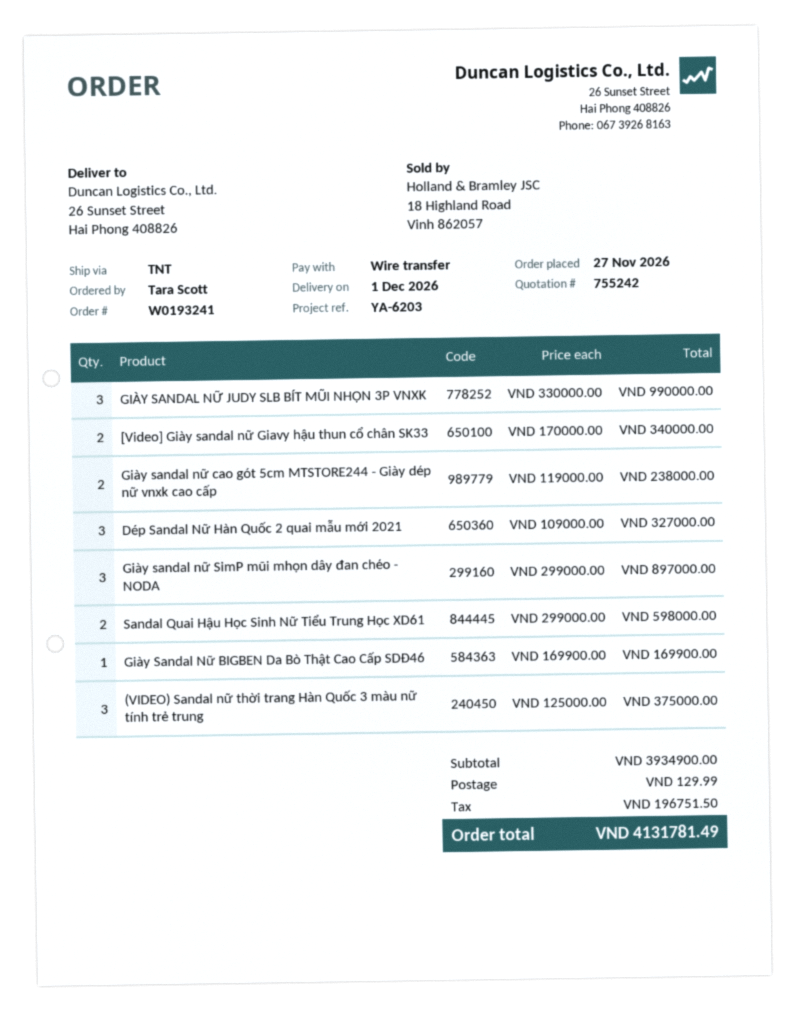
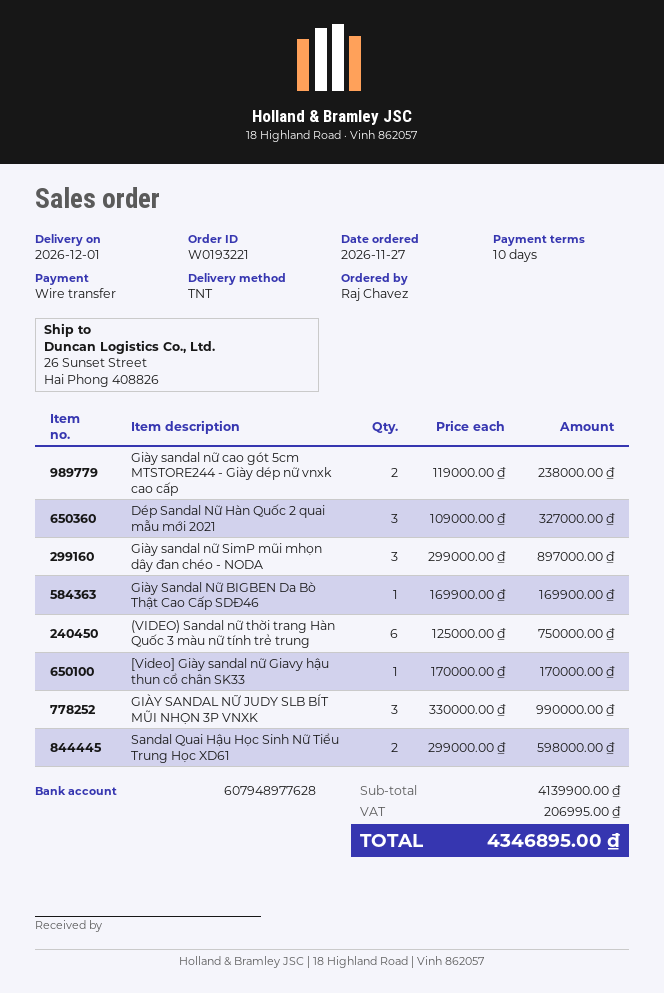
order number: W0193241 -> W0193221
ordered by: Tara Scott -> Raj Chavez
[Video] Giày sandal nữ Giavy hậu thun cổ chân SK33: 2 x 170000.00 = 340000.00 -> 1 x 170000.00 = 170000.00
(VIDEO) Sandal nữ thời trang Hàn Quốc 3 màu nữ tính trẻ trung: 3 x 125000.00 = 375000.00 -> 6 x 125000.00 = 750000.00
subtotal: 3934900.00 -> 4139900.00
shipping: 129.99 -> none
tax: 196751.50 -> 206995.00
total: 4131781.49 -> 4346895.00

